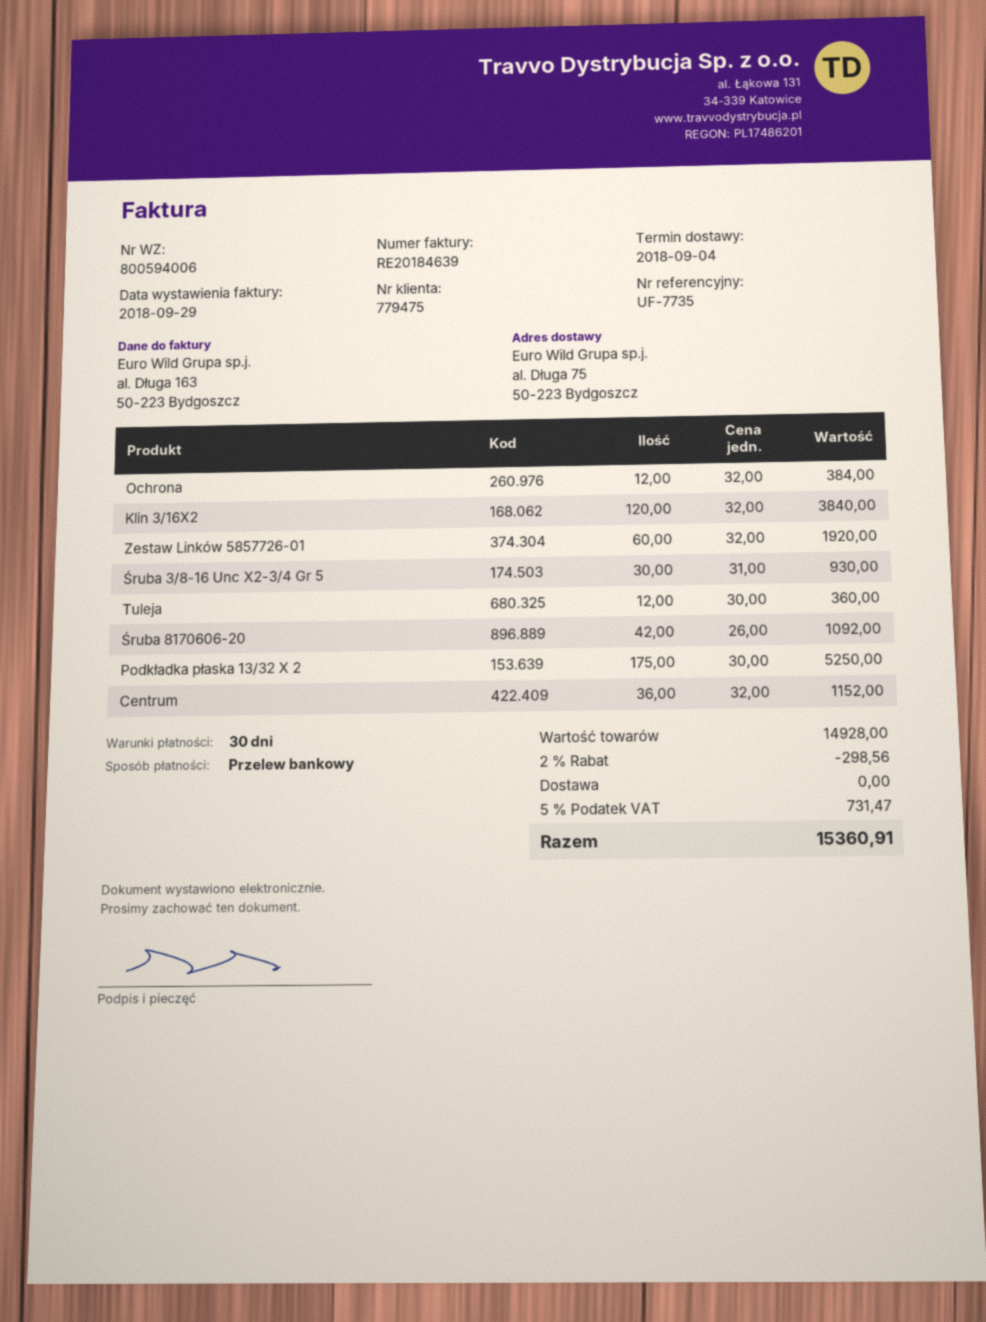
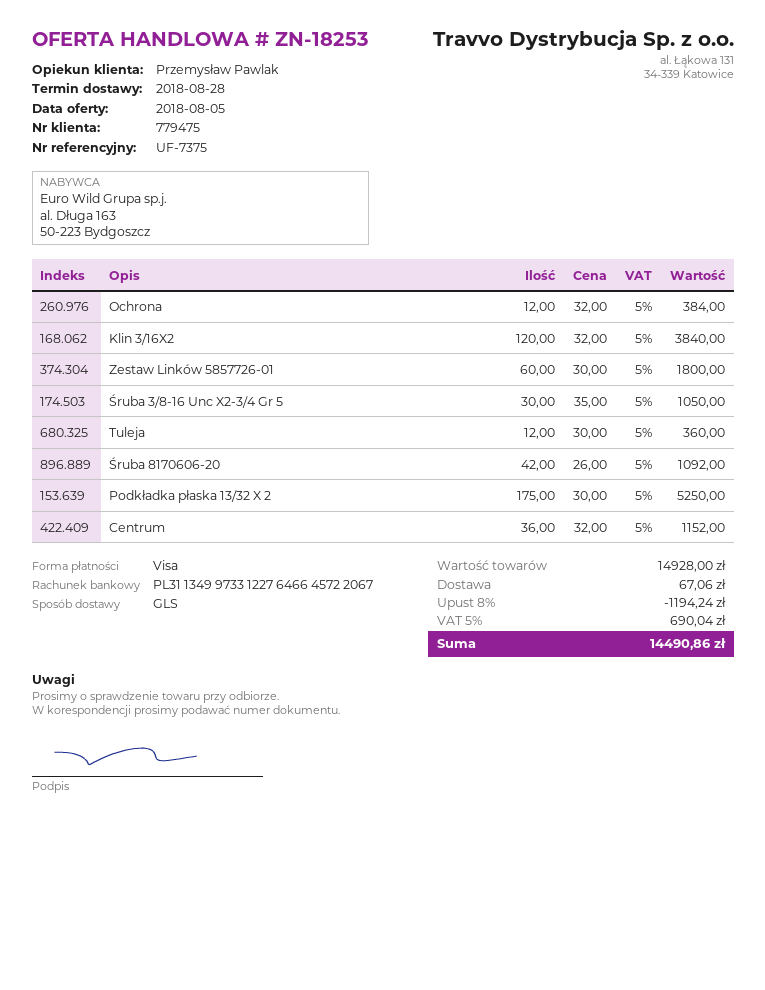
delivery date: 2018-09-04 -> 2018-08-28
reference: UF-7735 -> UF-7375
payment method: bank transfer -> Visa
Zestaw Linków 5857726-01: 60 x 32.00 = 1920.00 -> 60 x 30.00 = 1800.00
Śruba 3/8-16 Unc X2-3/4 Gr 5: 30 x 31.00 = 930.00 -> 30 x 35.00 = 1050.00
discount: 2% = 298.56 -> 8% = 1194.24
shipping: 0.00 -> 67.06
tax: 5% = 731.47 -> 5% = 690.04
total: 15360.91 -> 14490.86

